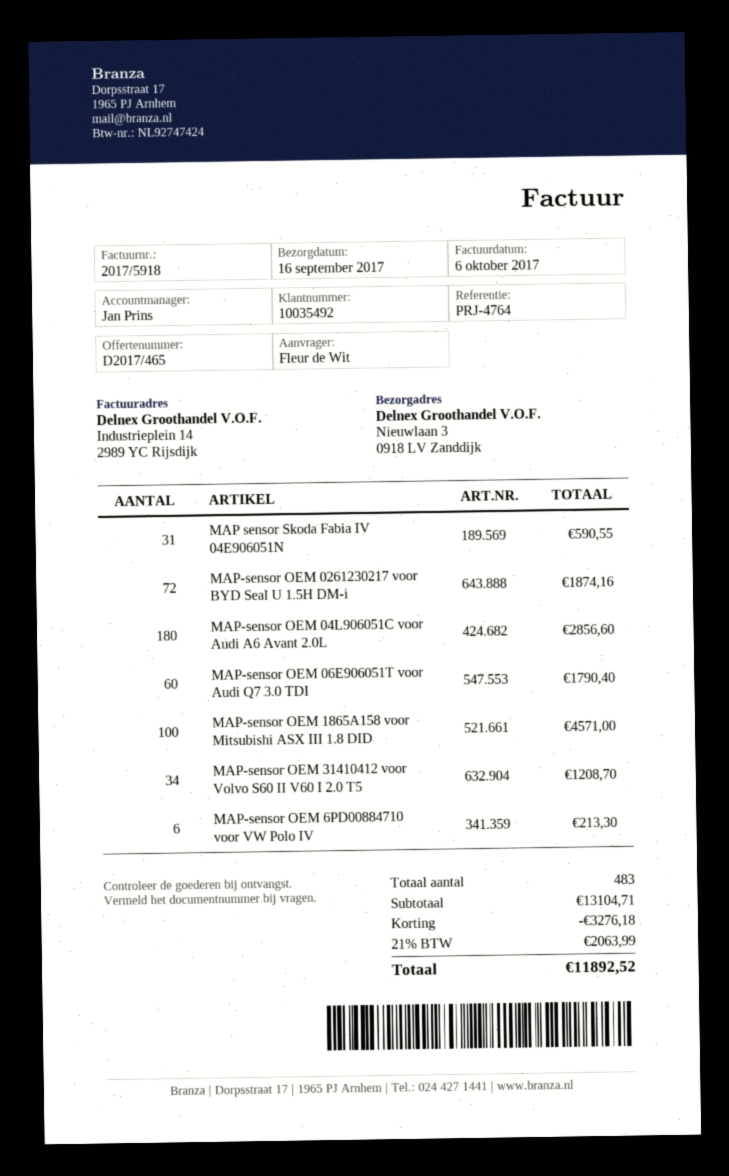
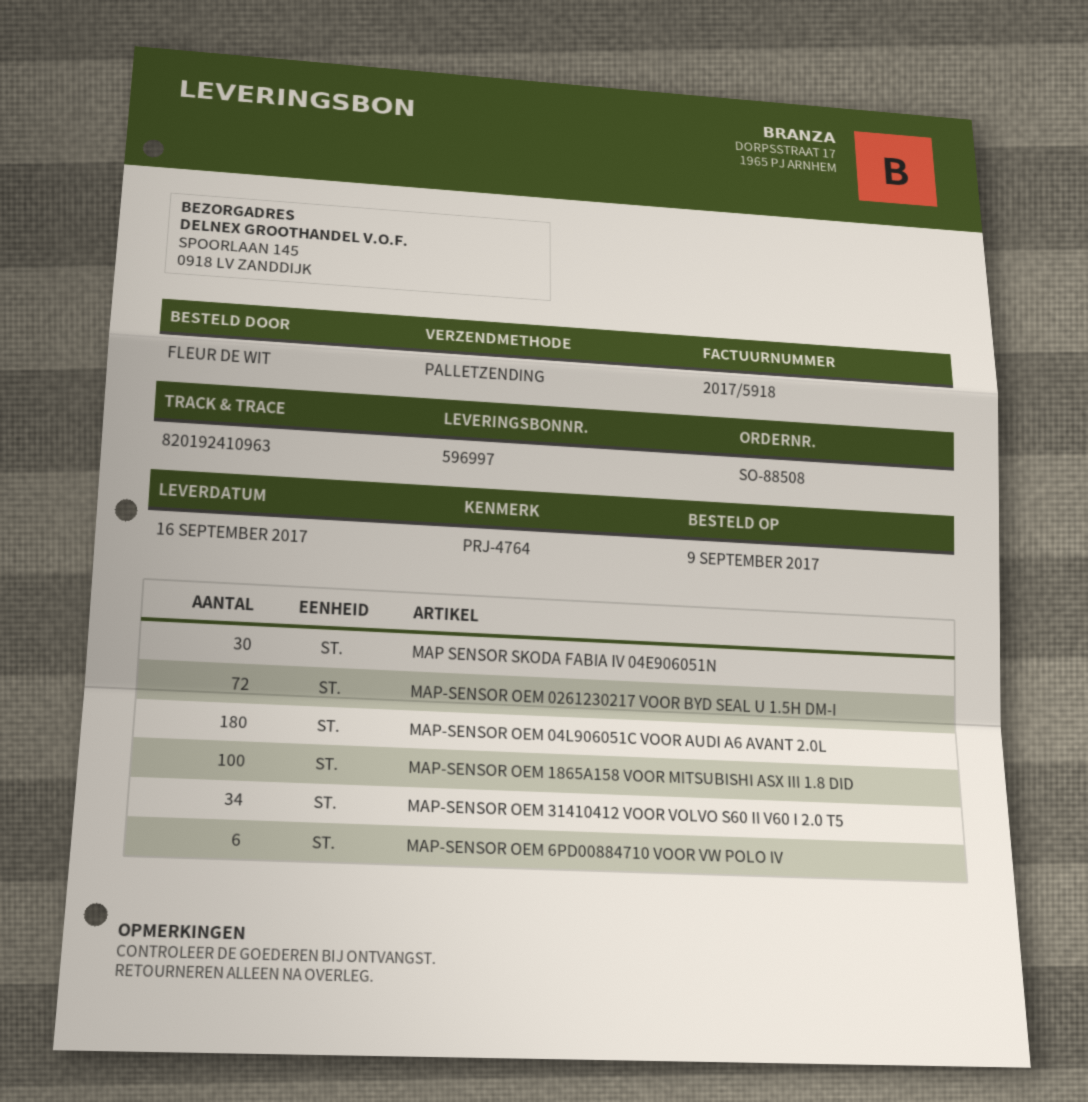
ship to: Nieuwlaan 3, 0918 LV Zanddijk -> SPOORLAAN 145, 0918 LV ZANDDIJK
MAP sensor Skoda Fabia IV 04E906051N: 31 -> 30
MAP-sensor OEM 06E906051T voor Audi Q7 3.0 TDI: 60 -> none

